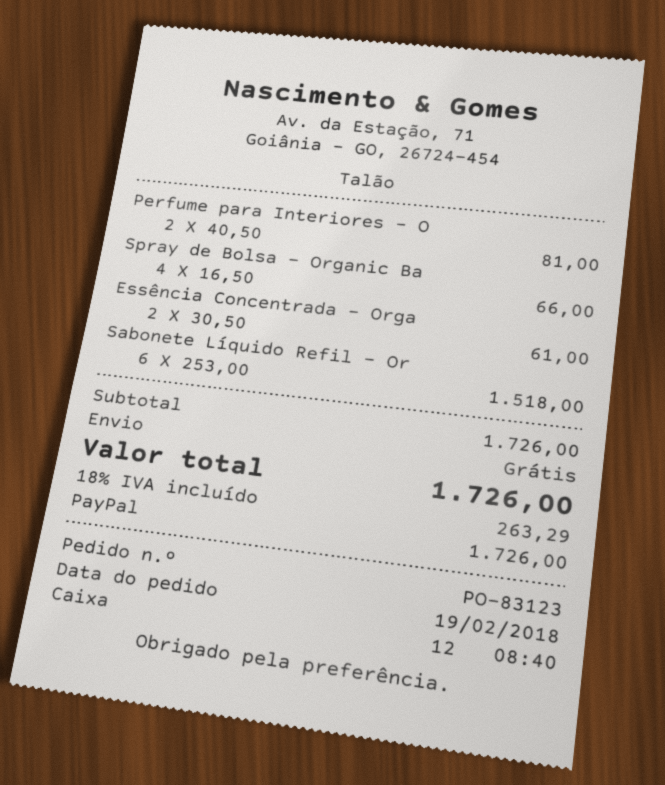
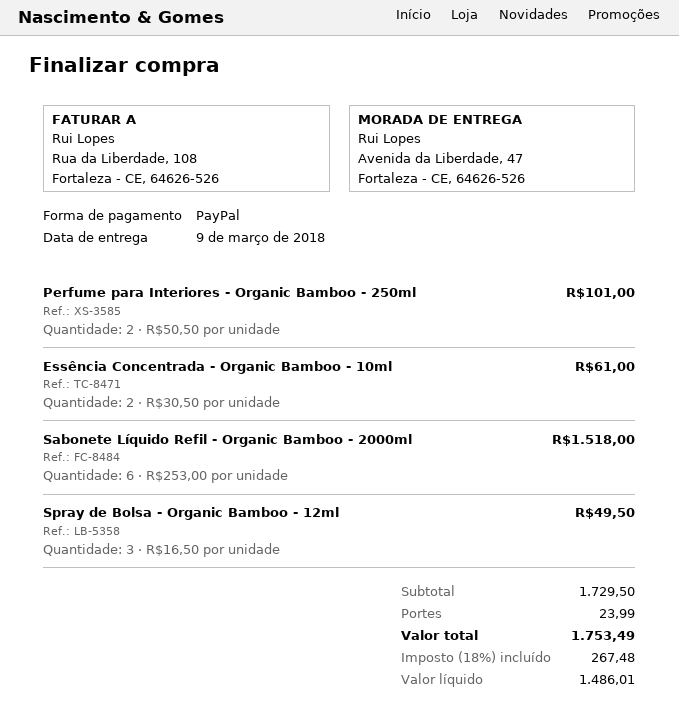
Perfume para Interiores - O: 2 x 40.50 = 81.00 -> 2 x 50.50 = 101.00
Spray de Bolsa - Organic Ba: 4 x 16.50 = 66.00 -> 3 x 16.50 = 49.50
subtotal: 1726.00 -> 1729.50
shipping: 0.00 -> 23.99
tax: 18% = 263.29 -> 18% = 267.48
total: 1726.00 -> 1753.49

